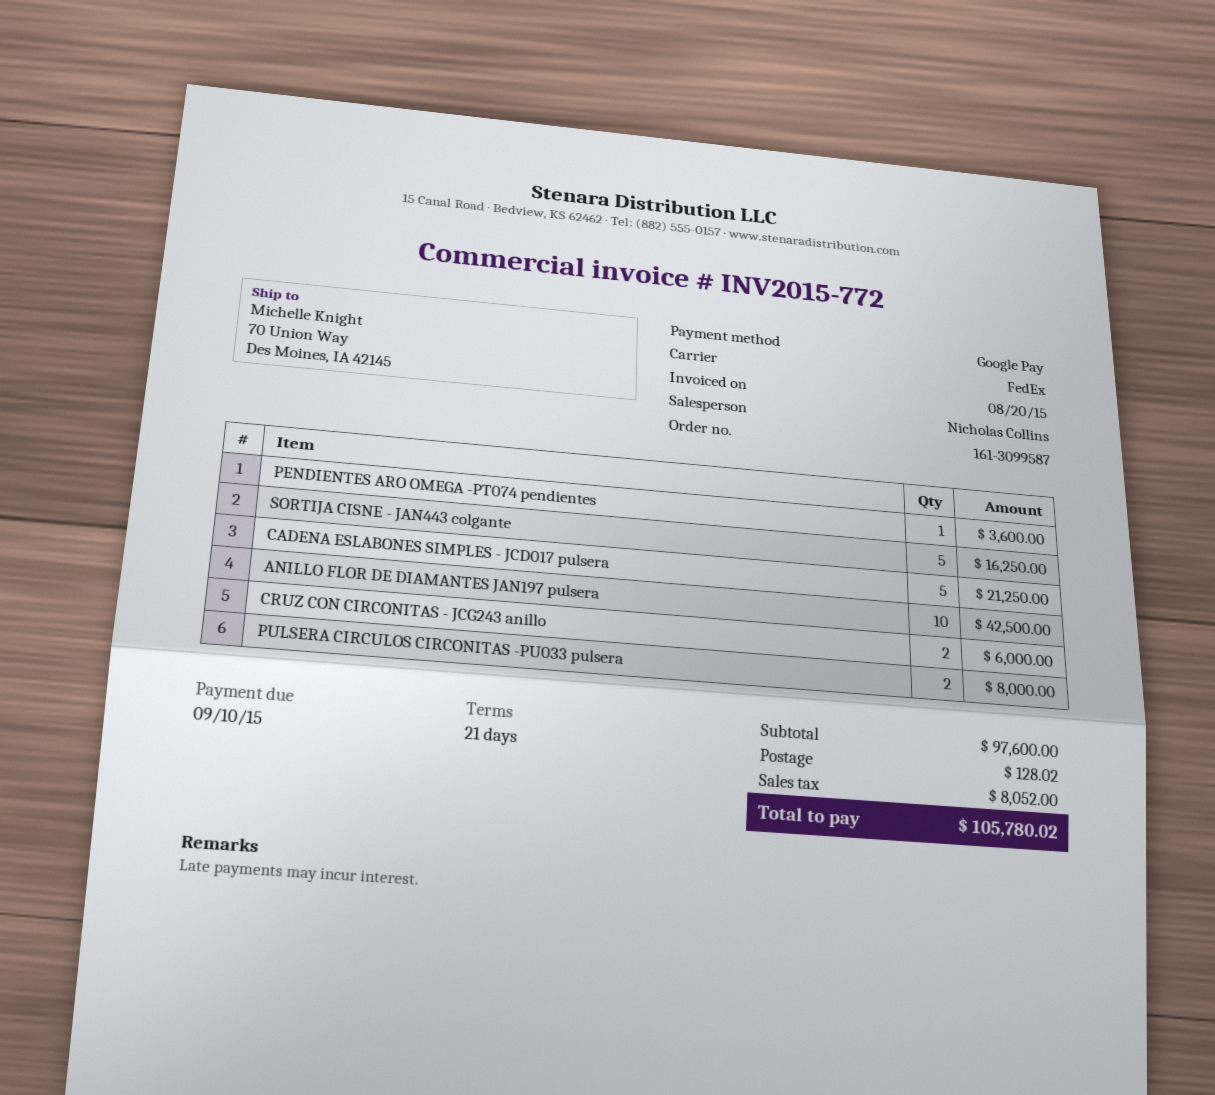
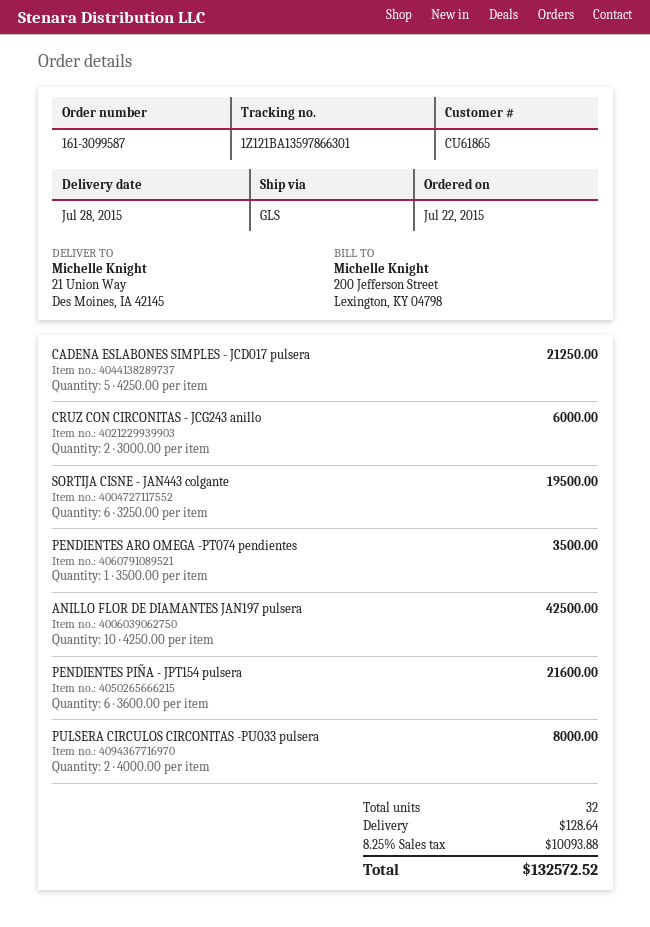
shipping method: FedEx -> GLS
ship to: 70 Union Way, Des Moines, IA 42145 -> 21 Union Way, Des Moines, IA 42145
PENDIENTES ARO OMEGA -PT074 pendientes: 1 for 3600.00 -> 1 for 3500.00
SORTIJA CISNE - JAN443 colgante: 5 for 16250.00 -> 6 for 19500.00
PENDIENTES PIÑA - JPT154 pulsera: none -> 6 for 21600.00
shipping: 128.02 -> 128.64
tax: 8052.00 -> 10093.88
total: 105780.02 -> 132572.52

